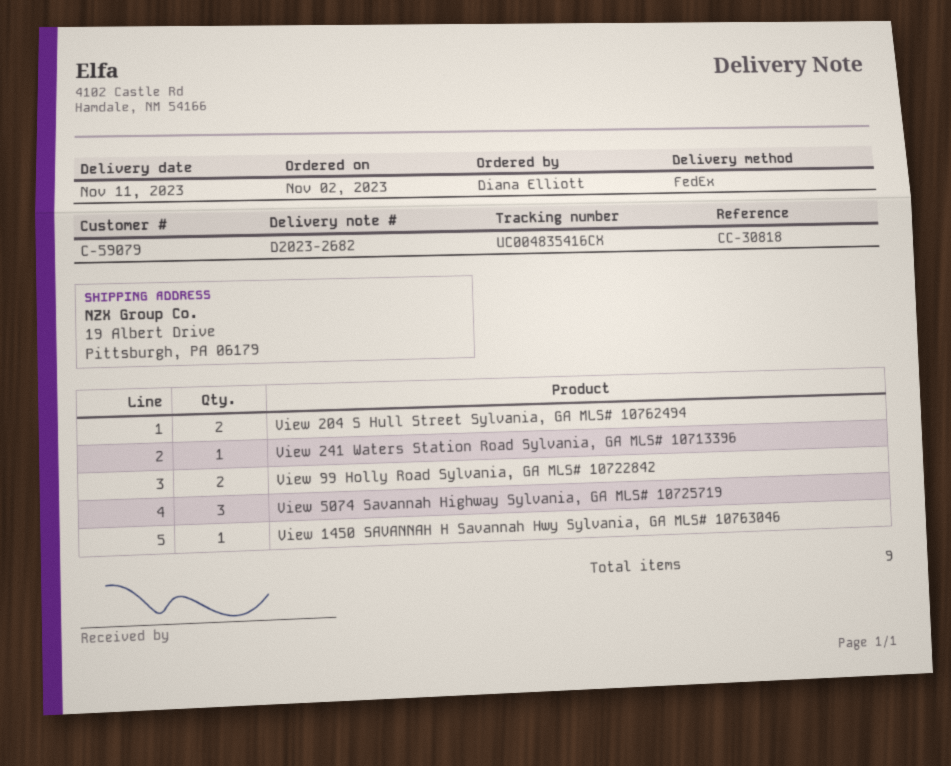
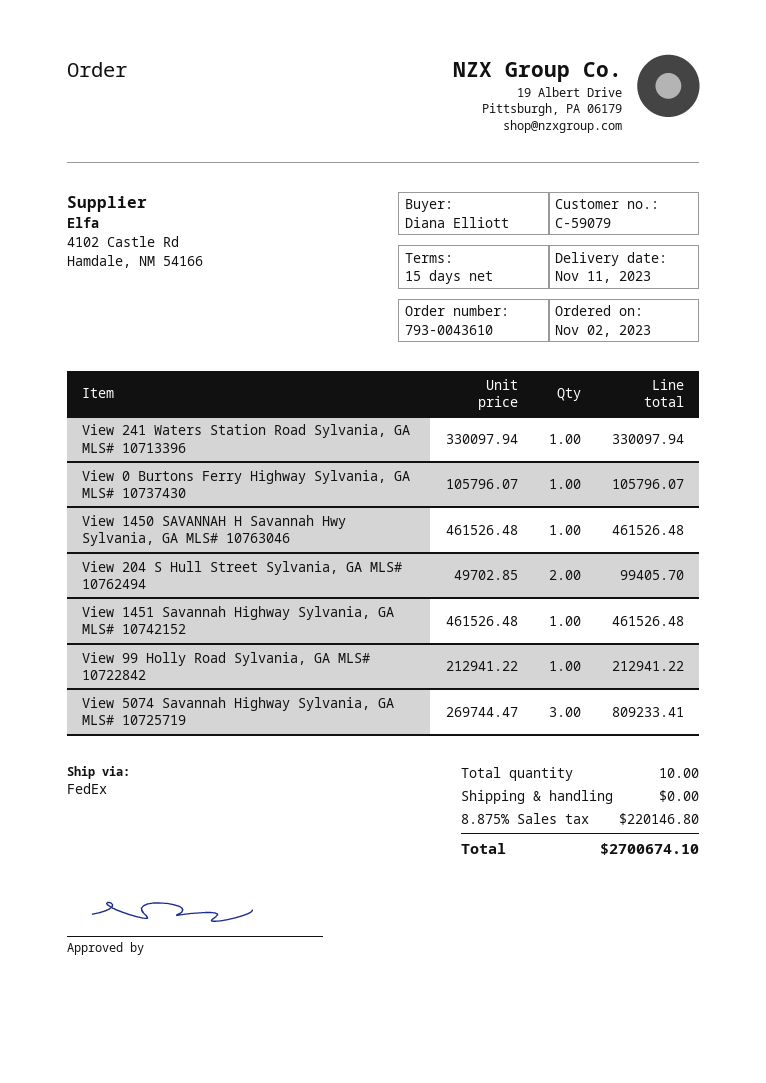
View 99 Holly Road Sylvania, GA MLS# 10722842: 2 -> 1
View 0 Burtons Ferry Highway Sylvania, GA MLS# 10737430: none -> 1
View 1451 Savannah Highway Sylvania, GA MLS# 10742152: none -> 1
total quantity: 9 -> 10

